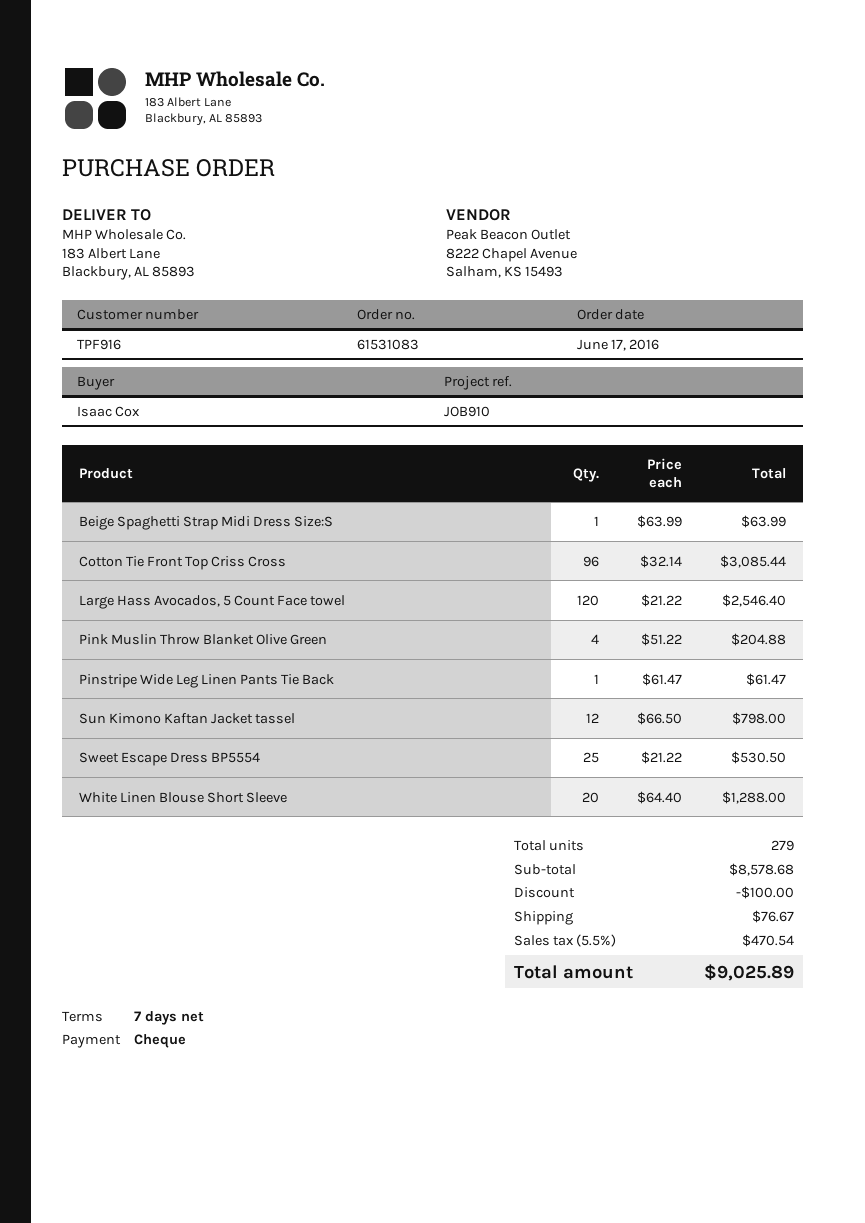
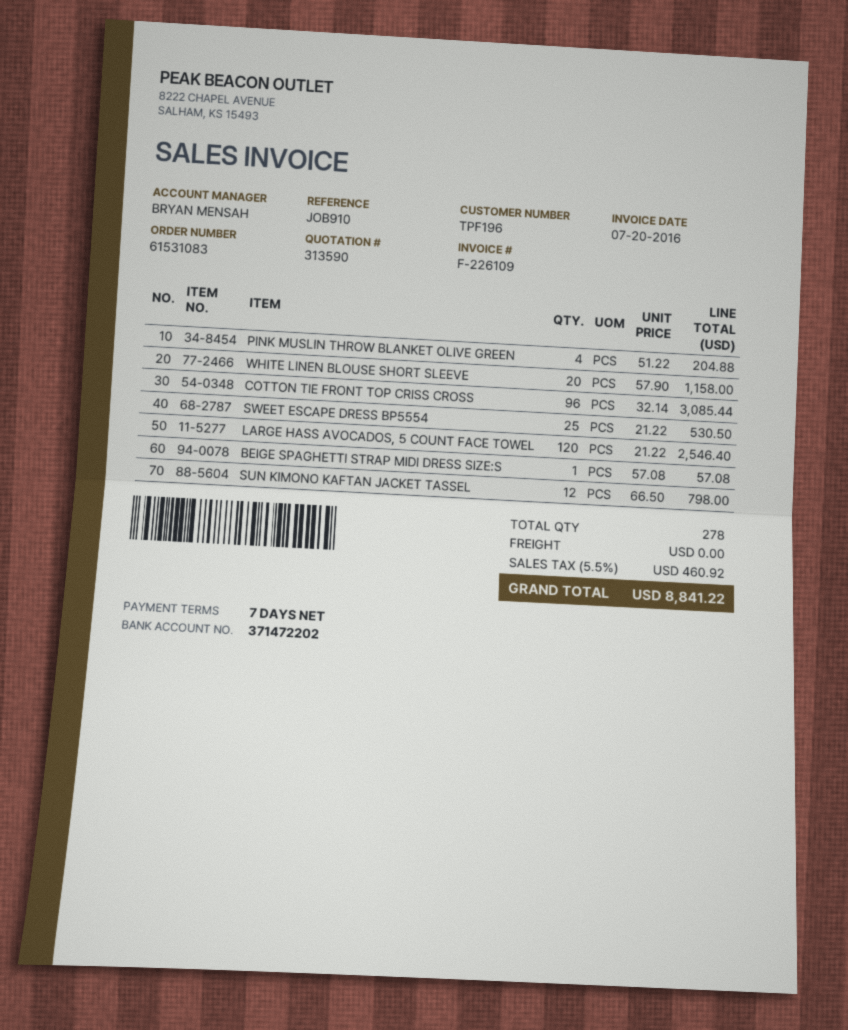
customer number: TPF916 -> TPF196
Beige Spaghetti Strap Midi Dress Size:S: 1 x 63.99 = 63.99 -> 1 x 57.08 = 57.08
Pinstripe Wide Leg Linen Pants Tie Back: 1 x 61.47 = 61.47 -> none
White Linen Blouse Short Sleeve: 20 x 64.40 = 1288.00 -> 20 x 57.90 = 1158.00
total quantity: 279 -> 278
discount: 100.00 -> none
shipping: 76.67 -> 0.00
tax: 5.5% = 470.54 -> 5.5% = 460.92
total: 9025.89 -> 8841.22

